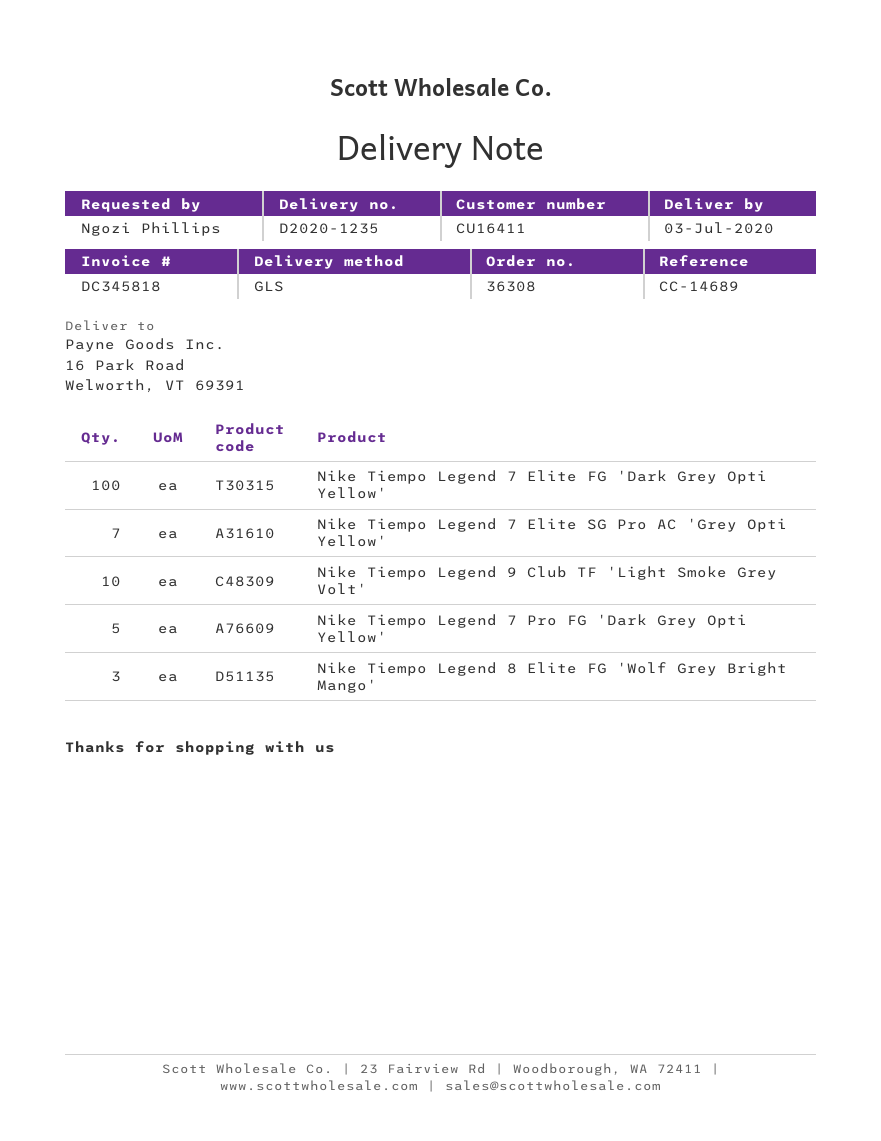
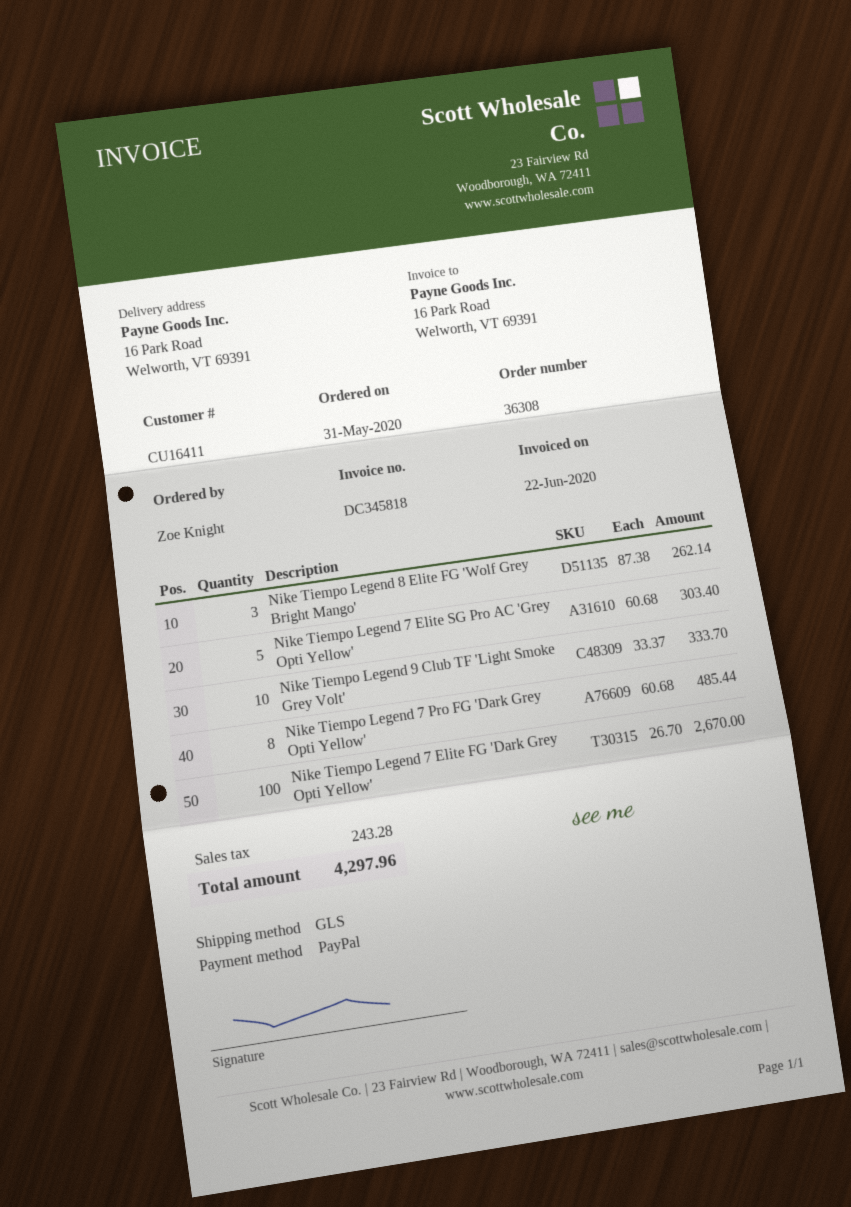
ordered by: Ngozi Phillips -> Zoe Knight
Nike Tiempo Legend 7 Elite SG Pro AC 'Grey Opti Yellow': 7 -> 5
Nike Tiempo Legend 7 Pro FG 'Dark Grey Opti Yellow': 5 -> 8

